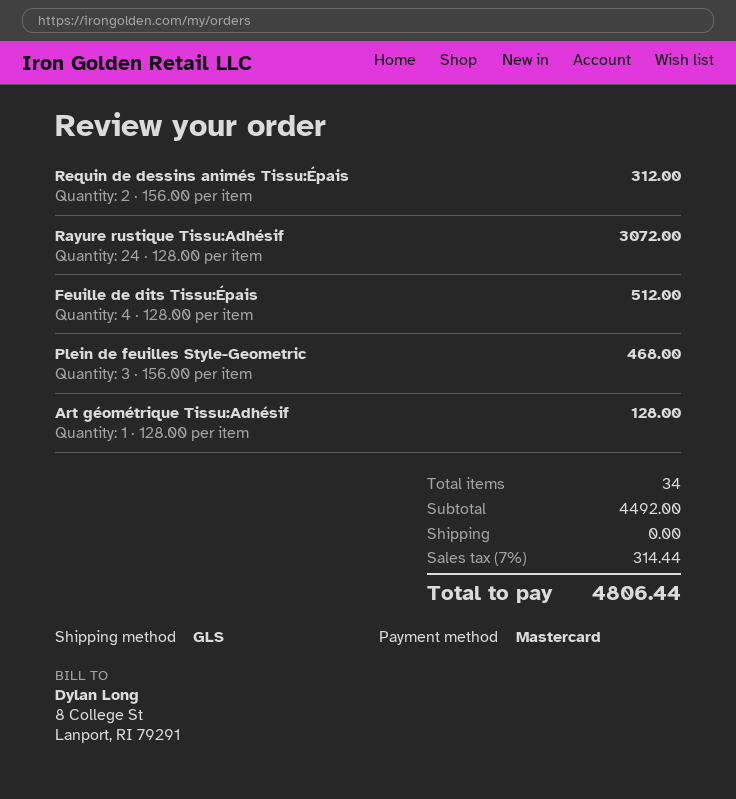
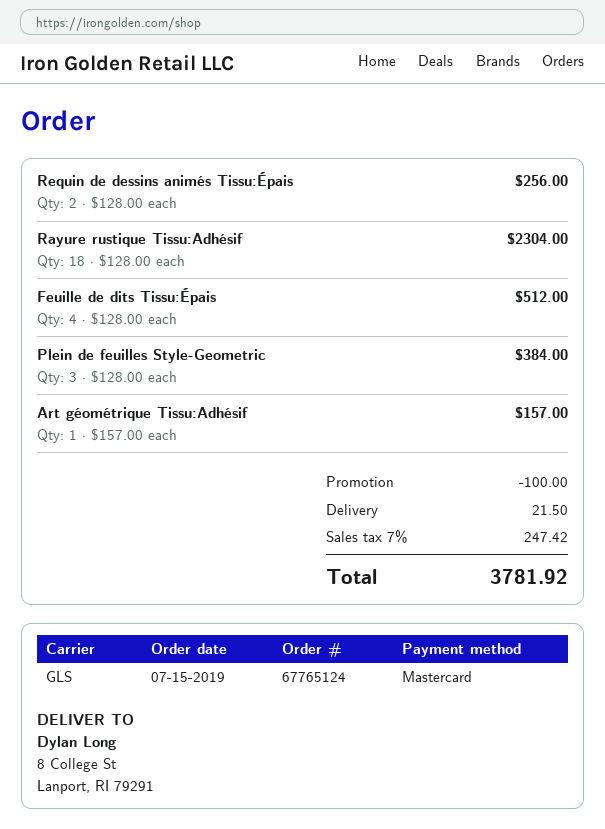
Requin de dessins animés Tissu:Épais: 2 x 156.00 = 312.00 -> 2 x 128.00 = 256.00
Rayure rustique Tissu:Adhésif: 24 x 128.00 = 3072.00 -> 18 x 128.00 = 2304.00
Plein de feuilles Style-Geometric: 3 x 156.00 = 468.00 -> 3 x 128.00 = 384.00
Art géométrique Tissu:Adhésif: 1 x 128.00 = 128.00 -> 1 x 157.00 = 157.00
discount: none -> 100.00
shipping: 0.00 -> 21.50
tax: 7% = 314.44 -> 7% = 247.42
total: 4806.44 -> 3781.92

